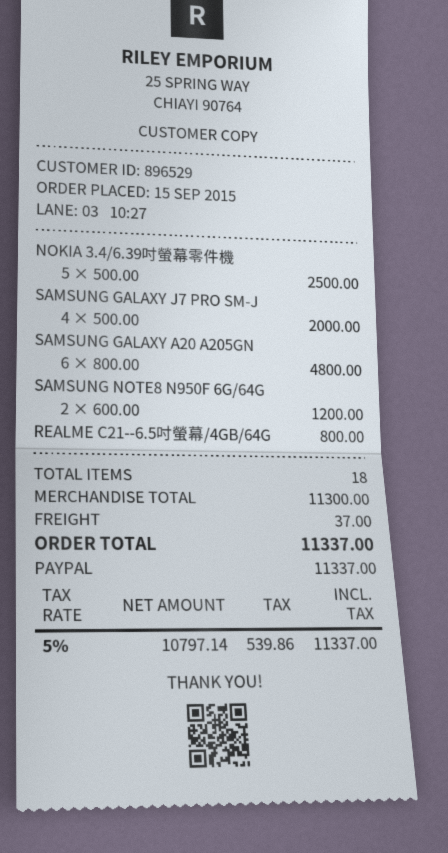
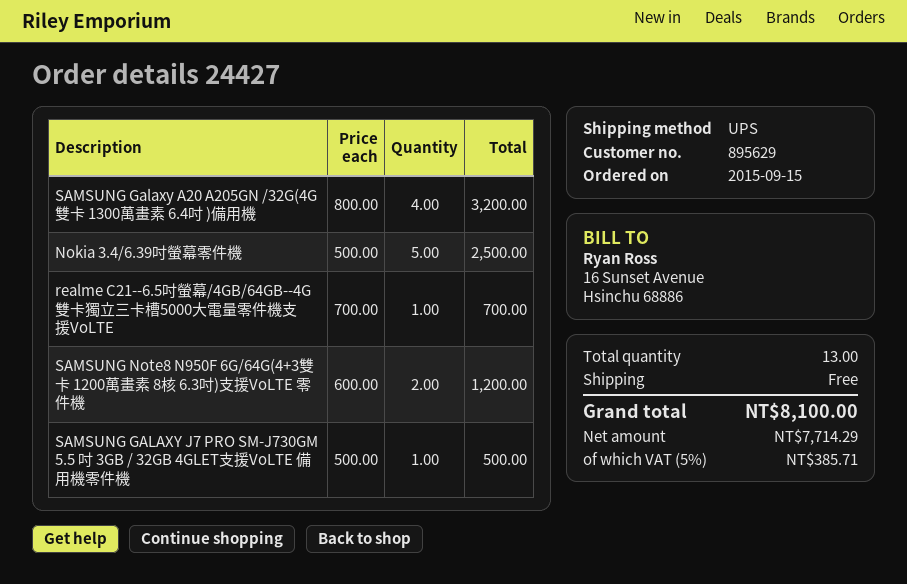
customer number: 896529 -> 895629
SAMSUNG GALAXY J7 PRO SM-J: 4 x 500.00 = 2000.00 -> 1 x 500.00 = 500.00
SAMSUNG GALAXY A20 A205GN: 6 x 800.00 = 4800.00 -> 4 x 800.00 = 3200.00
REALME C21--6.5吋螢幕/4GB/64G: 1 x 800.00 = 800.00 -> 1 x 700.00 = 700.00
total quantity: 18 -> 13
shipping: 37.00 -> 0.00
net: 10797.14 -> 7714.29
tax: 5% = 539.86 -> 5% = 385.71
total: 11337.00 -> 8100.00

